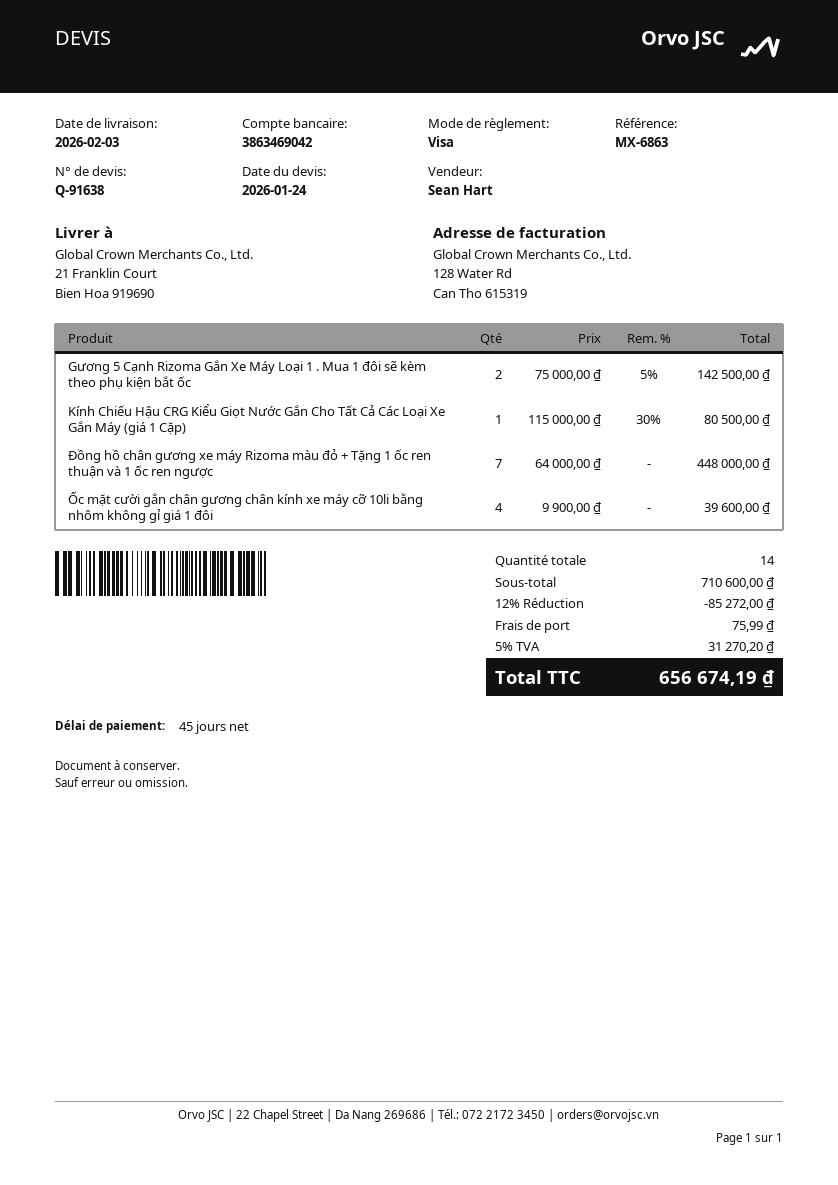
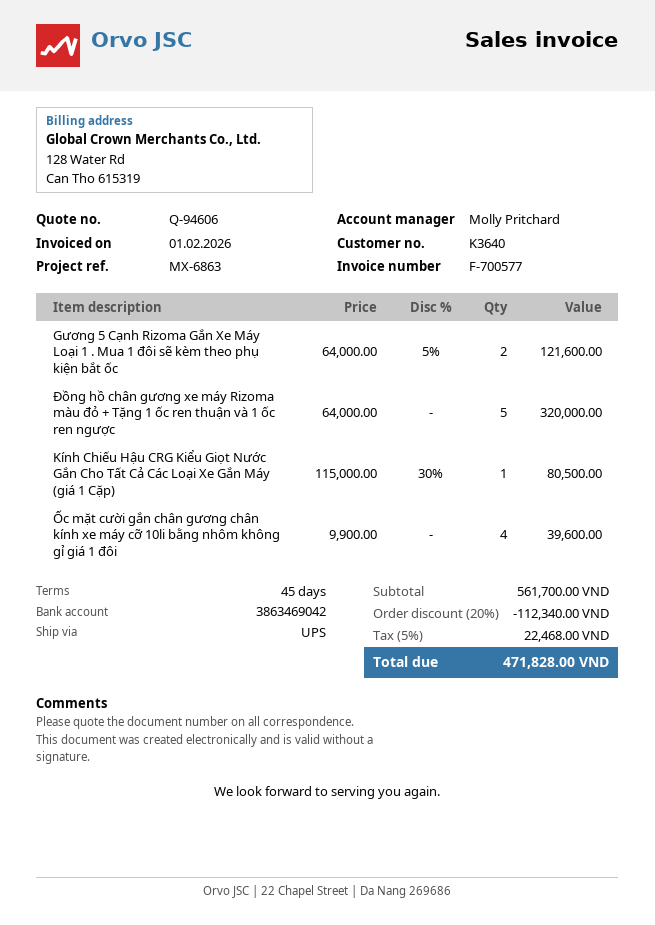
quote number: Q-91638 -> Q-94606
sales rep: Sean Hart -> Molly Pritchard
Gương 5 Cạnh Rizoma Gắn Xe Máy Loại 1 . Mua 1 đôi sẽ kèm theo phụ kiện bắt ốc: 2 x 75000.00 - 5% = 142500.00 -> 2 x 64000.00 - 5% = 121600.00
Đồng hồ chân gương xe máy Rizoma màu đỏ + Tặng 1 ốc ren thuận và 1 ốc ren ngược: 7 x 64000.00 = 448000.00 -> 5 x 64000.00 = 320000.00
subtotal: 710600.00 -> 561700.00
discount: 12% = 85272.00 -> 20% = 112340.00
shipping: 75.99 -> none
tax: 5% = 31270.20 -> 5% = 22468.00
total: 656674.19 -> 471828.00

